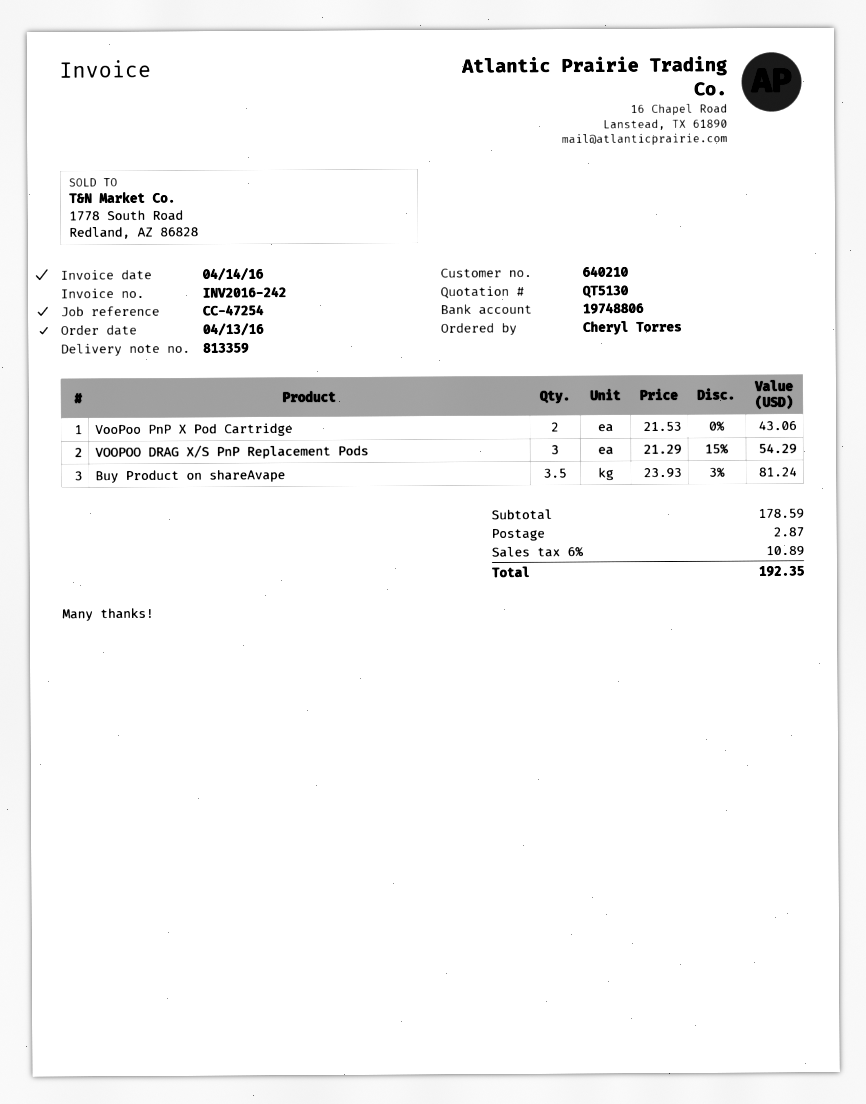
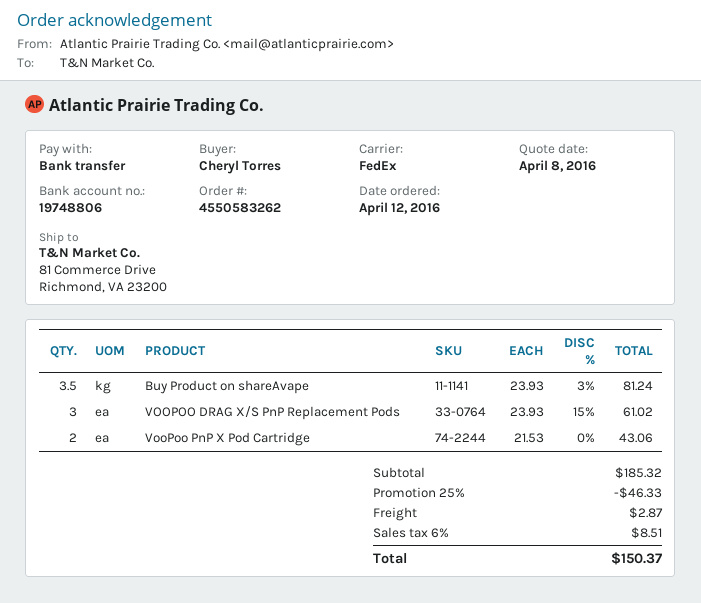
order date: 2016-04-13 -> 2016-04-12
VOOPOO DRAG X/S PnP Replacement Pods: 3 x 21.29 - 15% = 54.29 -> 3 x 23.93 - 15% = 61.02
subtotal: 178.59 -> 185.32
discount: none -> 25% = 46.33
tax: 6% = 10.89 -> 6% = 8.51
total: 192.35 -> 150.37

